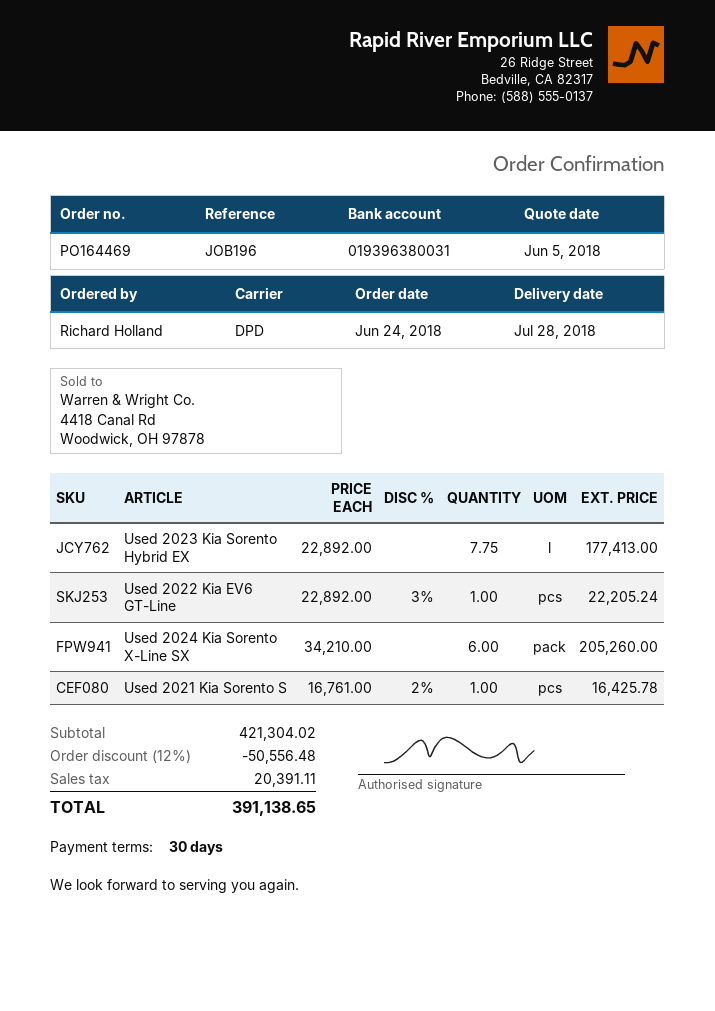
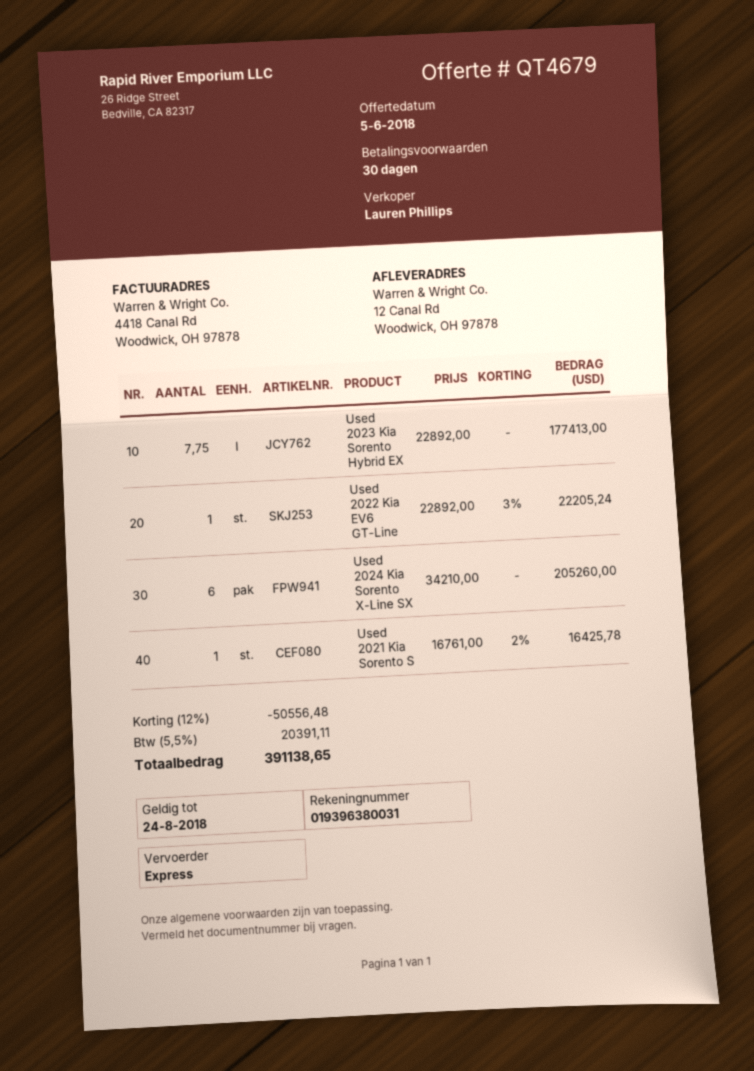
shipping method: DPD -> express

